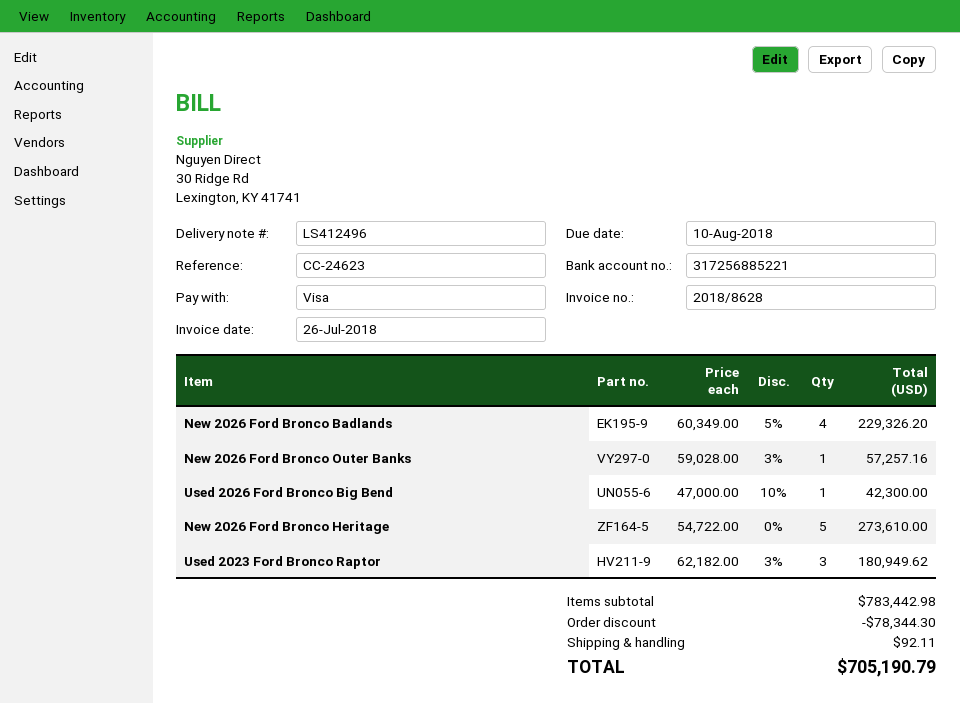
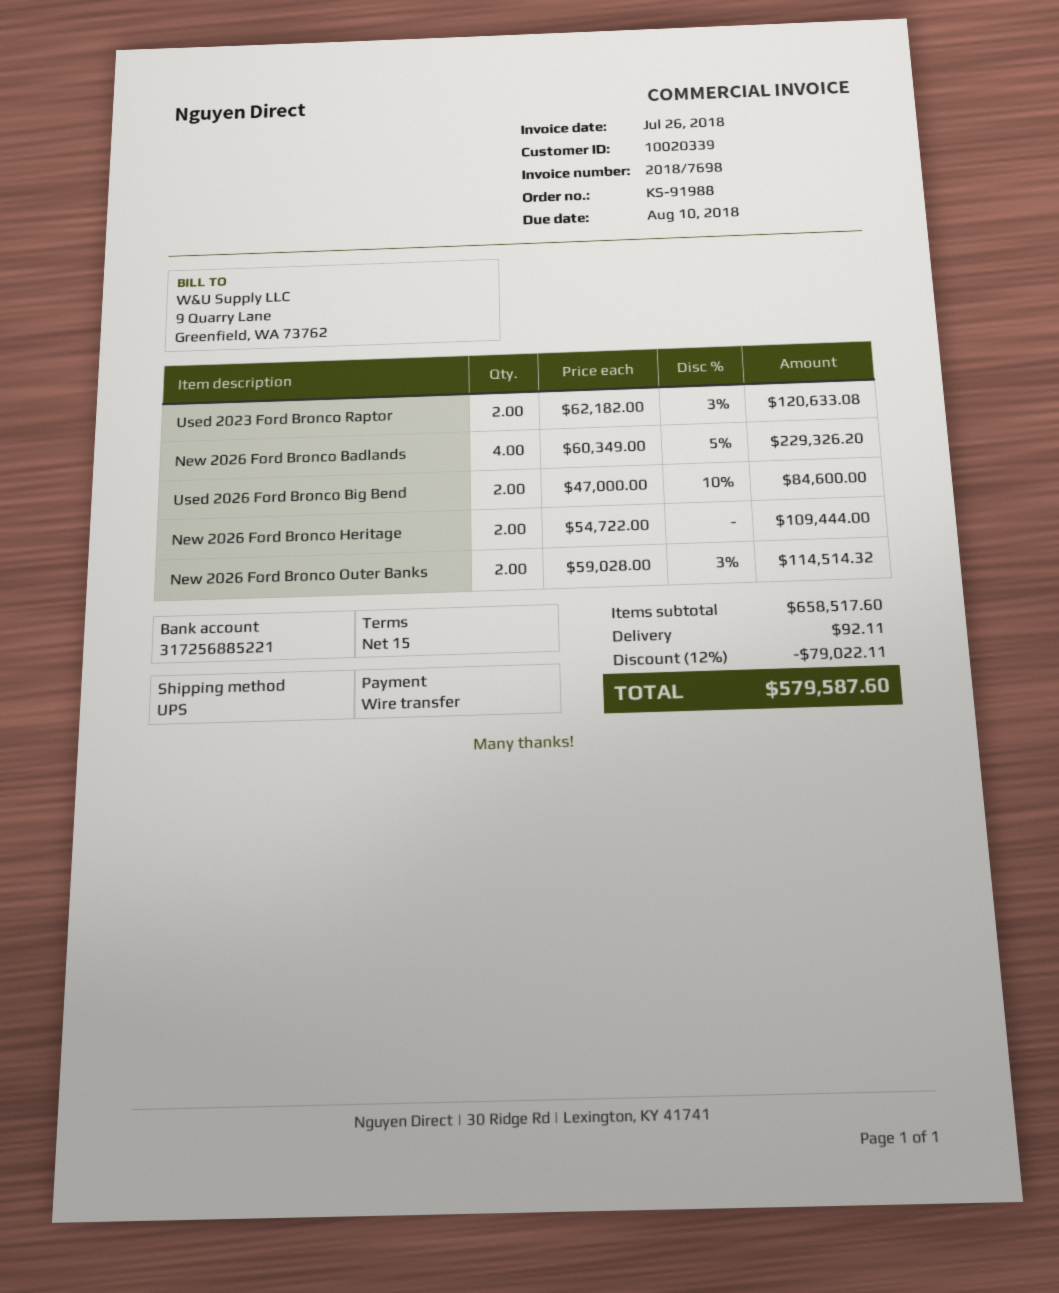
invoice number: 2018/8628 -> 2018/7698
payment method: Visa -> bank transfer
New 2026 Ford Bronco Outer Banks: 1 x 59028.00 - 3% = 57257.16 -> 2 x 59028.00 - 3% = 114514.32
Used 2026 Ford Bronco Big Bend: 1 x 47000.00 - 10% = 42300.00 -> 2 x 47000.00 - 10% = 84600.00
New 2026 Ford Bronco Heritage: 5 x 54722.00 = 273610.00 -> 2 x 54722.00 = 109444.00
Used 2023 Ford Bronco Raptor: 3 x 62182.00 - 3% = 180949.62 -> 2 x 62182.00 - 3% = 120633.08
subtotal: 783442.98 -> 658517.60
discount: 78344.30 -> 79022.11
total: 705190.79 -> 579587.60

